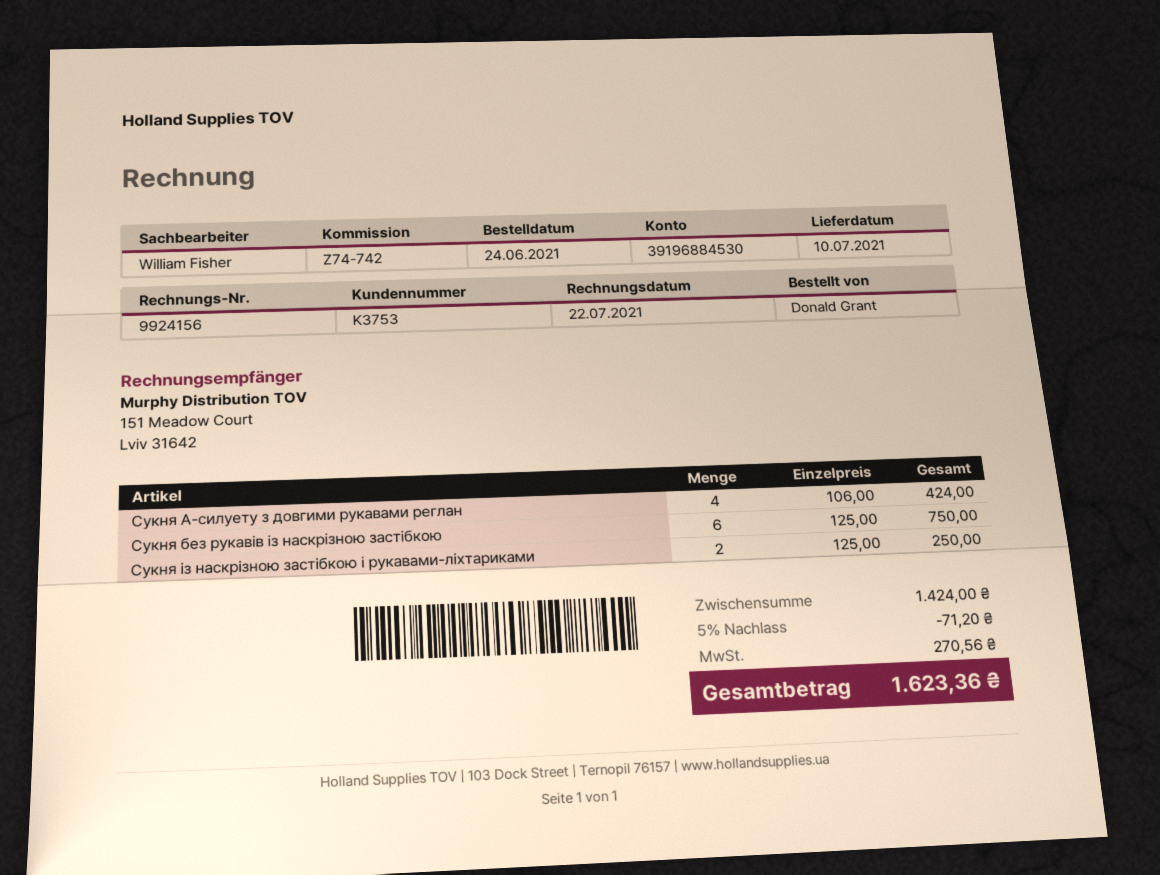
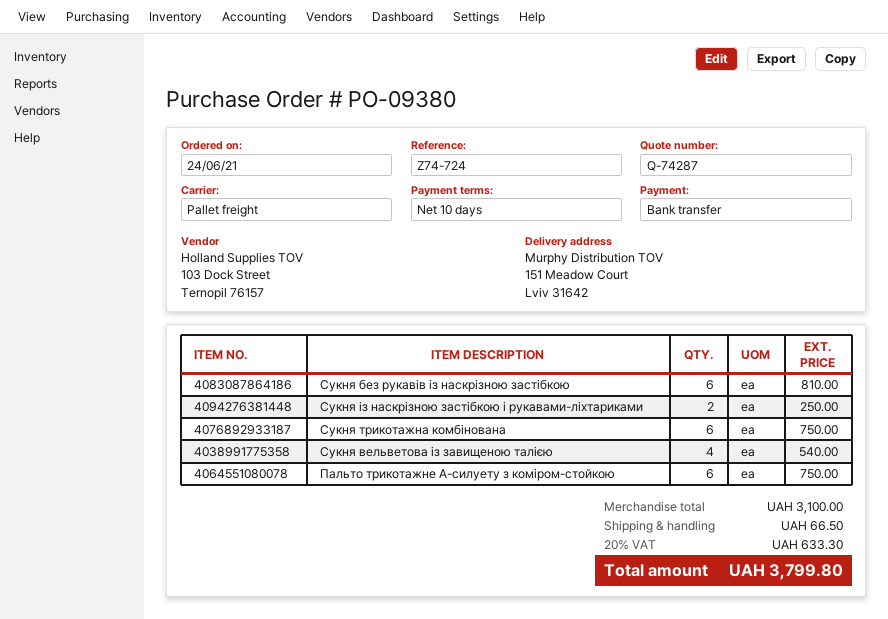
reference: Z74-742 -> Z74-724
Сукня А-силуету з довгими рукавами реглан: 4 for 424.00 -> none
Сукня без рукавів із наскрізною застібкою: 6 for 750.00 -> 6 for 810.00
Сукня трикотажна комбінована: none -> 6 for 750.00
Сукня вельветова із завищеною талією: none -> 4 for 540.00
Пальто трикотажне А-силуету з коміром-стойкою: none -> 6 for 750.00
subtotal: 1424.00 -> 3100.00
discount: 5% = 71.20 -> none
shipping: none -> 66.50
tax: 270.56 -> 633.30
total: 1623.36 -> 3799.80

